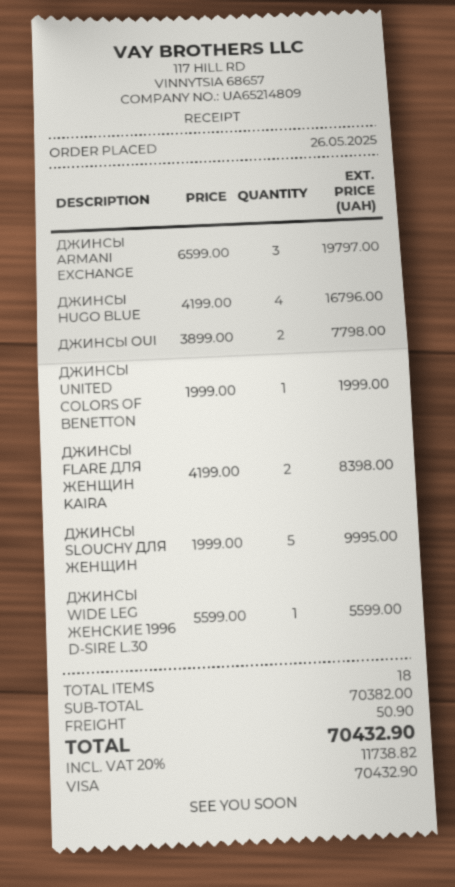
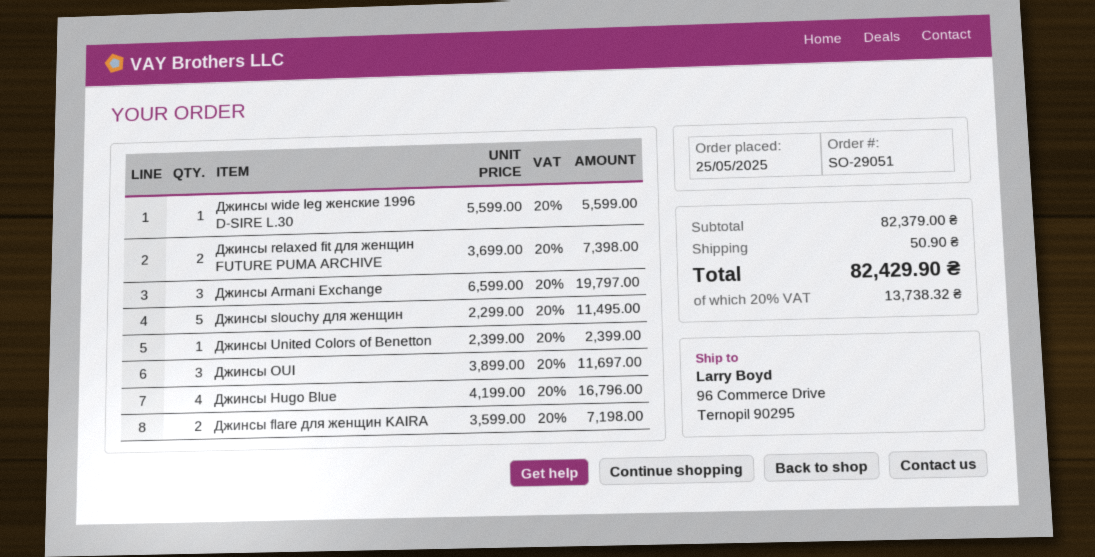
order date: 2025-05-26 -> 2025-05-25
ДЖИНСЫ OUI: 2 x 3899.00 = 7798.00 -> 3 x 3899.00 = 11697.00
ДЖИНСЫ UNITED COLORS OF BENETTON: 1 x 1999.00 = 1999.00 -> 1 x 2399.00 = 2399.00
ДЖИНСЫ FLARE ДЛЯ ЖЕНЩИН KAIRA: 2 x 4199.00 = 8398.00 -> 2 x 3599.00 = 7198.00
ДЖИНСЫ SLOUCHY ДЛЯ ЖЕНЩИН: 5 x 1999.00 = 9995.00 -> 5 x 2299.00 = 11495.00
Джинсы relaxed fit для женщин FUTURE PUMA ARCHIVE: none -> 2 x 3699.00 = 7398.00
subtotal: 70382.00 -> 82379.00
tax: 20% = 11738.82 -> 20% = 13738.32
total: 70432.90 -> 82429.90

